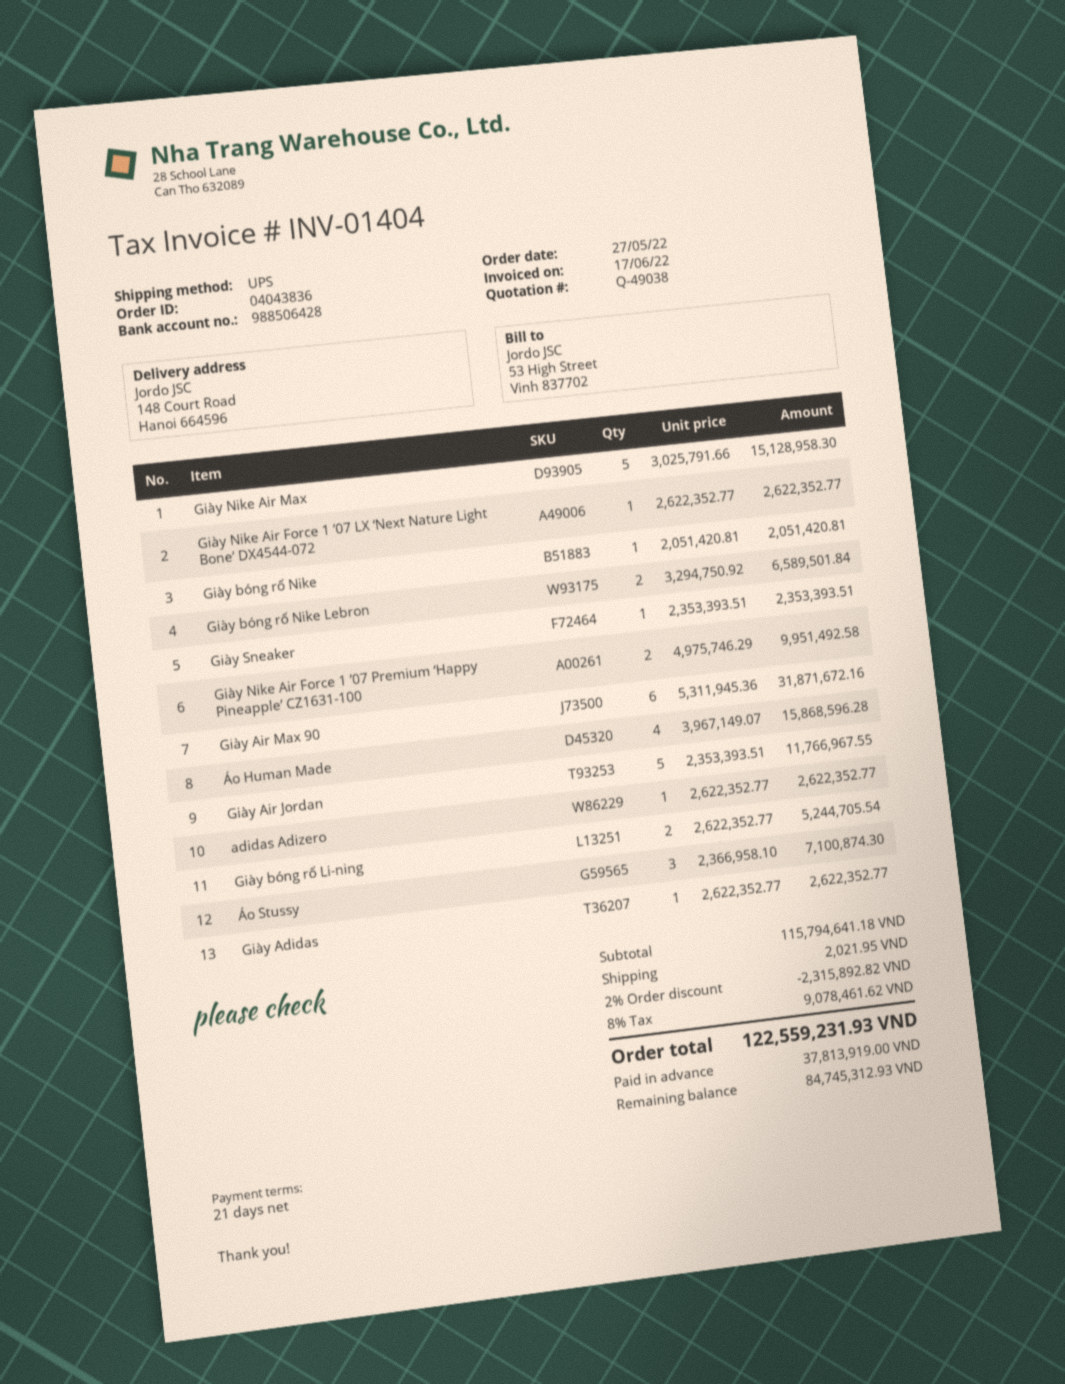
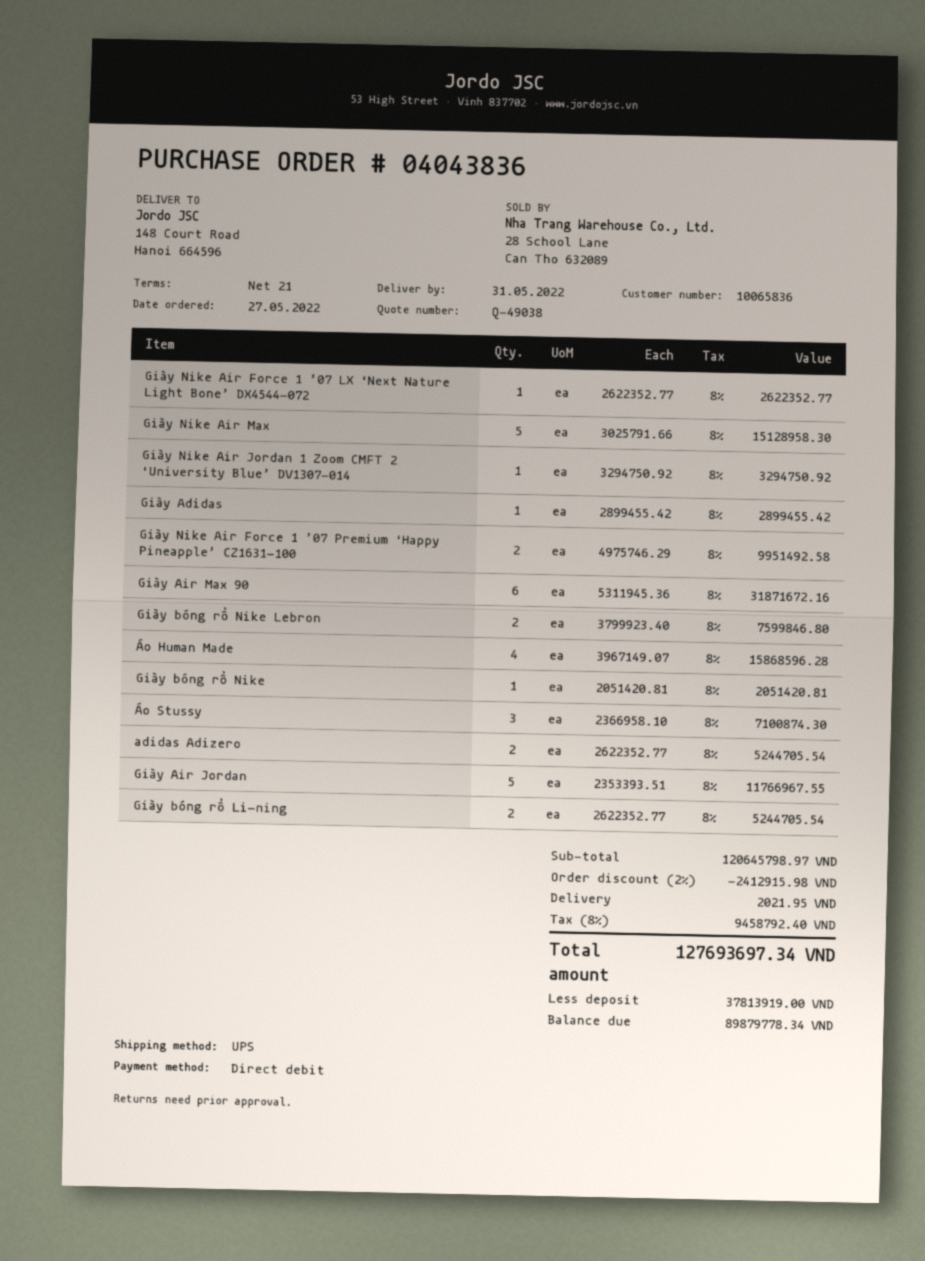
Giày bóng rổ Nike Lebron: 2 x 3294750.92 = 6589501.84 -> 2 x 3799923.40 = 7599846.80
Giày Sneaker: 1 x 2353393.51 = 2353393.51 -> none
adidas Adizero: 1 x 2622352.77 = 2622352.77 -> 2 x 2622352.77 = 5244705.54
Giày Adidas: 1 x 2622352.77 = 2622352.77 -> 1 x 2899455.42 = 2899455.42
Giày Nike Air Jordan 1 Zoom CMFT 2 ‘University Blue’ DV1307-014: none -> 1 x 3294750.92 = 3294750.92
subtotal: 115794641.18 -> 120645798.97
discount: 2% = 2315892.82 -> 2% = 2412915.98
tax: 8% = 9078461.62 -> 8% = 9458792.40
total: 122559231.93 -> 127693697.34
balance: 84745312.93 -> 89879778.34

